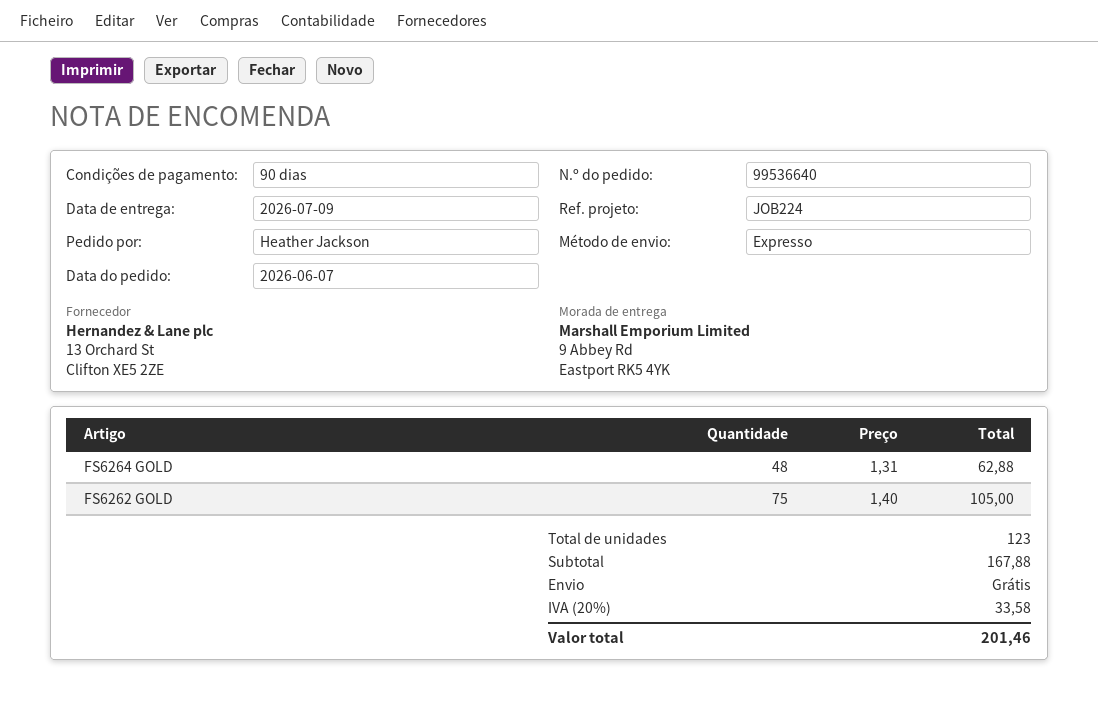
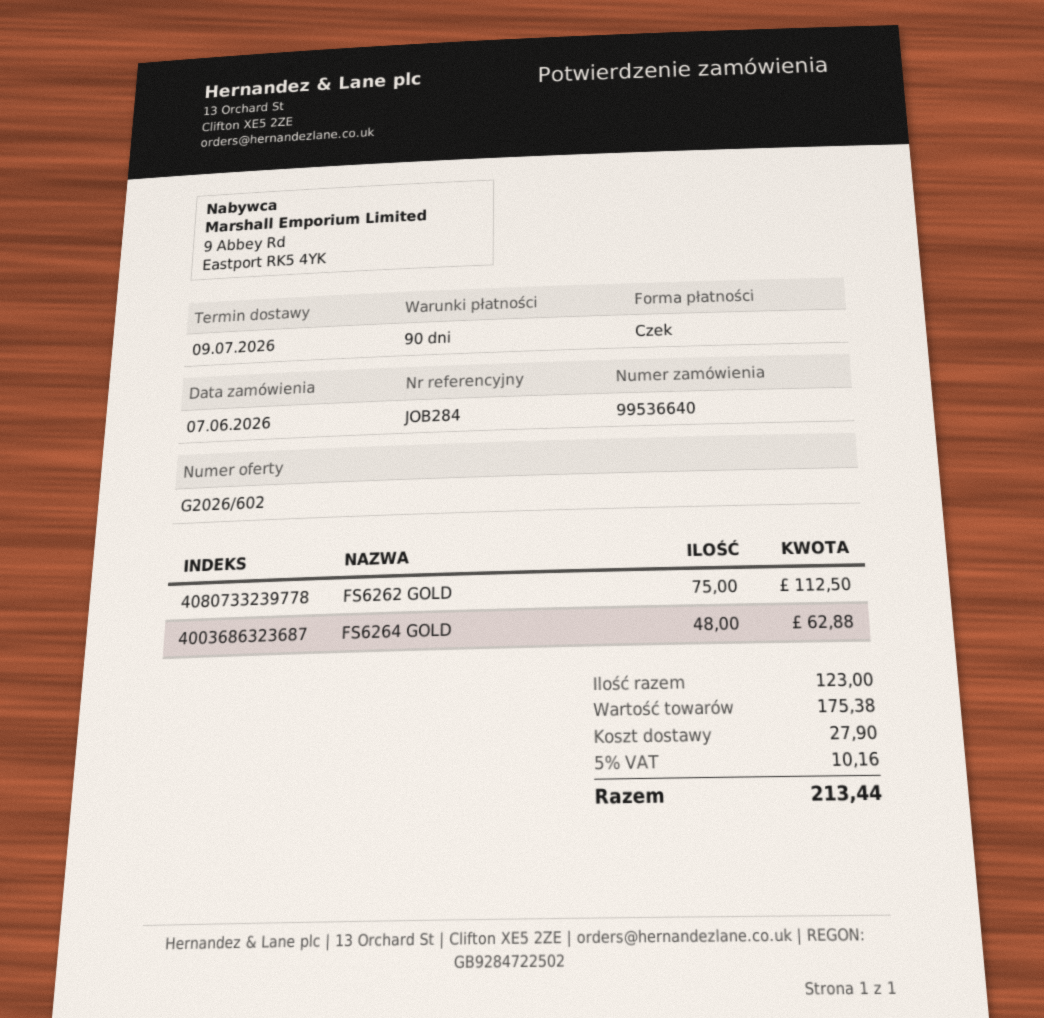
reference: JOB224 -> JOB284
FS6262 GOLD: 75 for 105.00 -> 75 for 112.50
subtotal: 167.88 -> 175.38
shipping: 0.00 -> 27.90
tax: 20% = 33.58 -> 5% = 10.16
total: 201.46 -> 213.44

